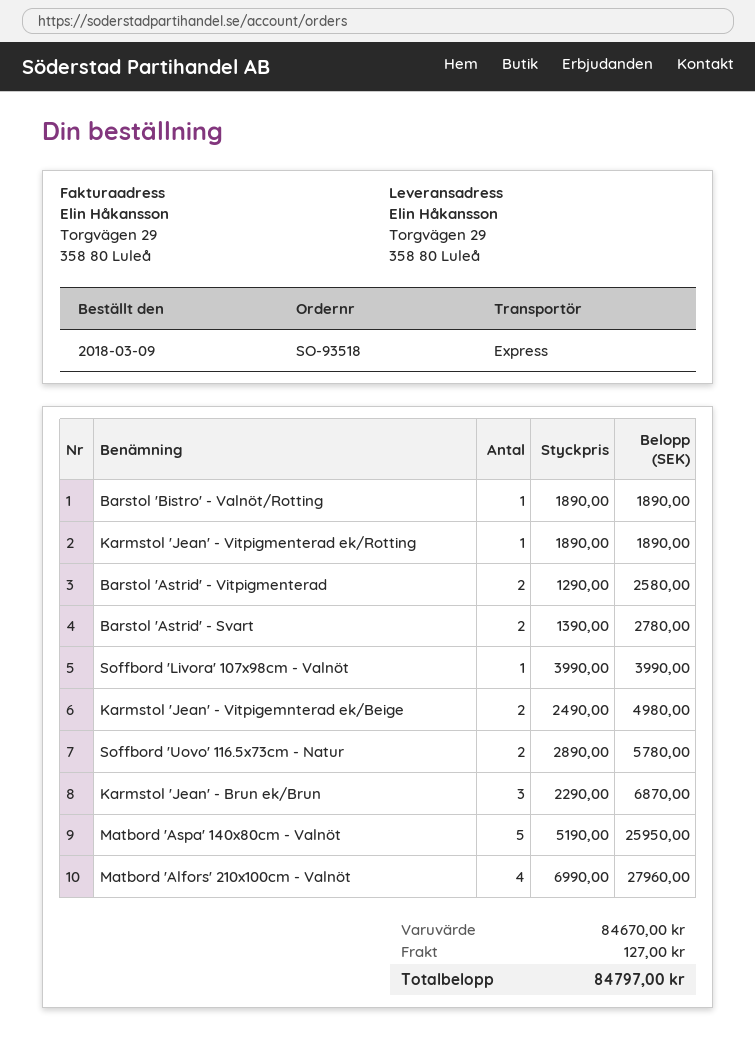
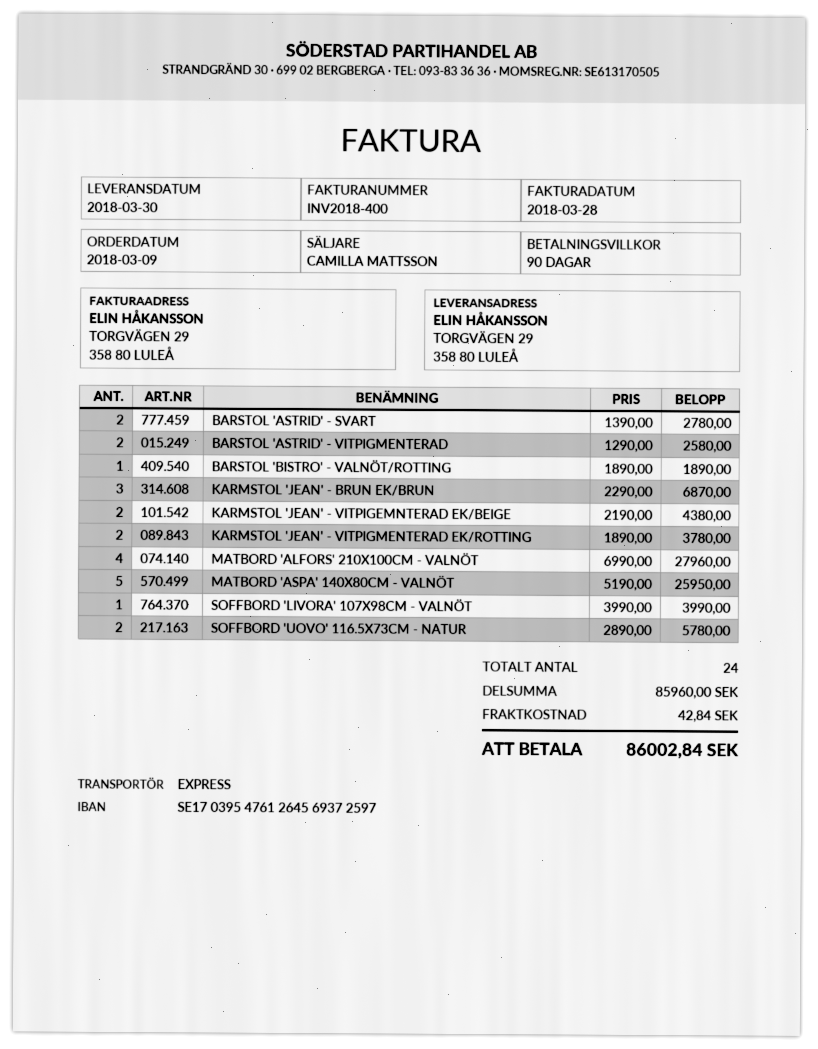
Karmstol 'Jean' - Vitpigmenterad ek/Rotting: 1 x 1890.00 = 1890.00 -> 2 x 1890.00 = 3780.00
Karmstol 'Jean' - Vitpigemnterad ek/Beige: 2 x 2490.00 = 4980.00 -> 2 x 2190.00 = 4380.00
subtotal: 84670.00 -> 85960.00
shipping: 127.00 -> 42.84
total: 84797.00 -> 86002.84

